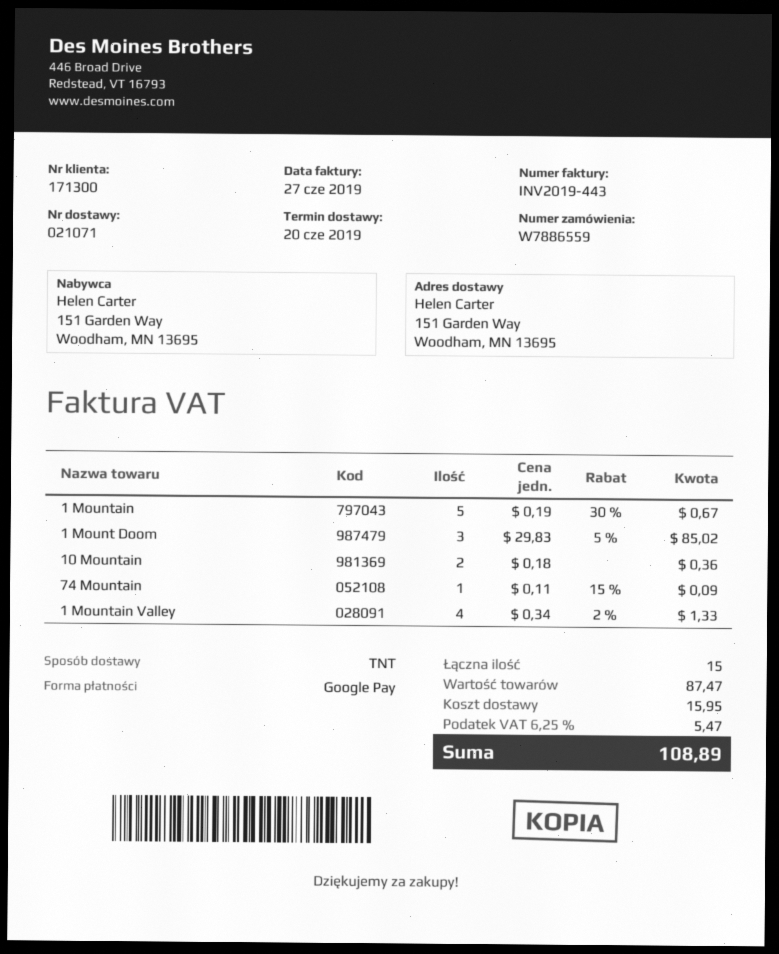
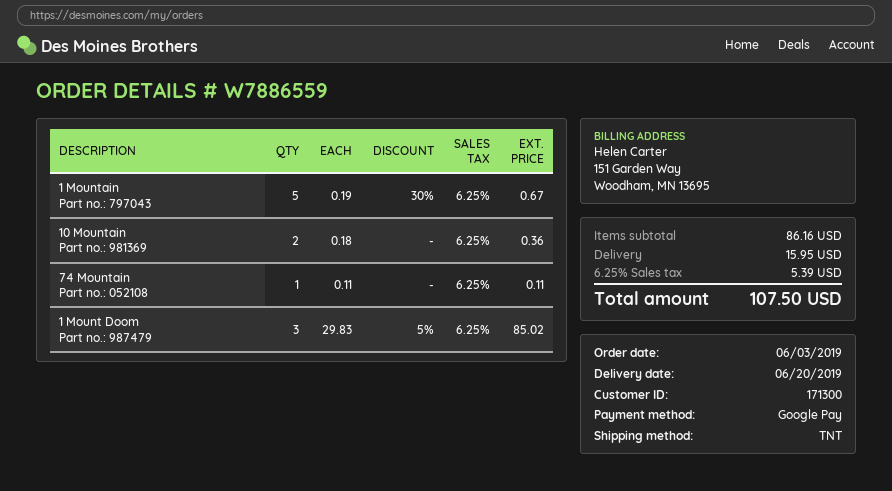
74 Mountain: 1 x 0.11 - 15% = 0.09 -> 1 x 0.11 = 0.11
1 Mountain Valley: 4 x 0.34 - 2% = 1.33 -> none
subtotal: 87.47 -> 86.16
tax: 6.25% = 5.47 -> 6.25% = 5.39
total: 108.89 -> 107.50

